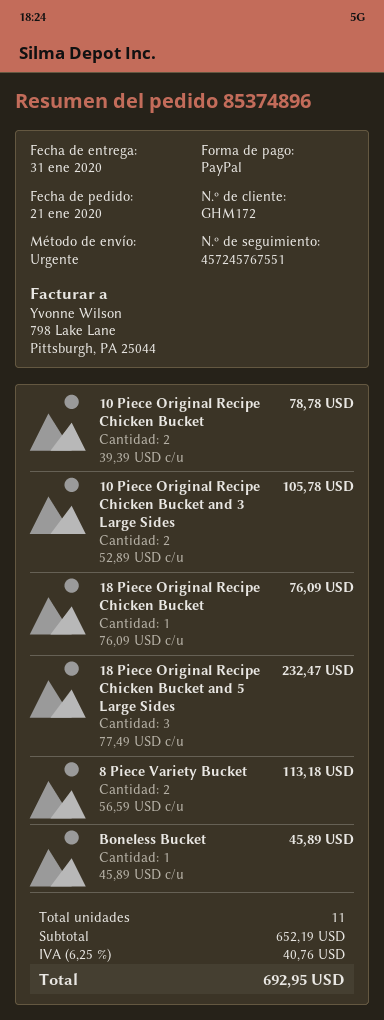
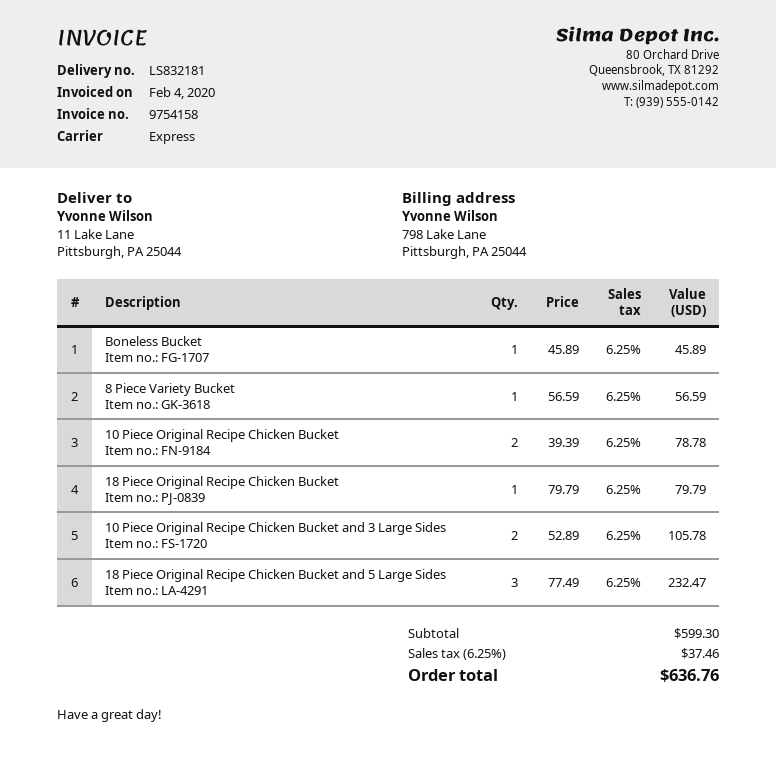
18 Piece Original Recipe Chicken Bucket: 1 x 76.09 = 76.09 -> 1 x 79.79 = 79.79
8 Piece Variety Bucket: 2 x 56.59 = 113.18 -> 1 x 56.59 = 56.59
subtotal: 652.19 -> 599.30
tax: 6.25% = 40.76 -> 6.25% = 37.46
total: 692.95 -> 636.76

